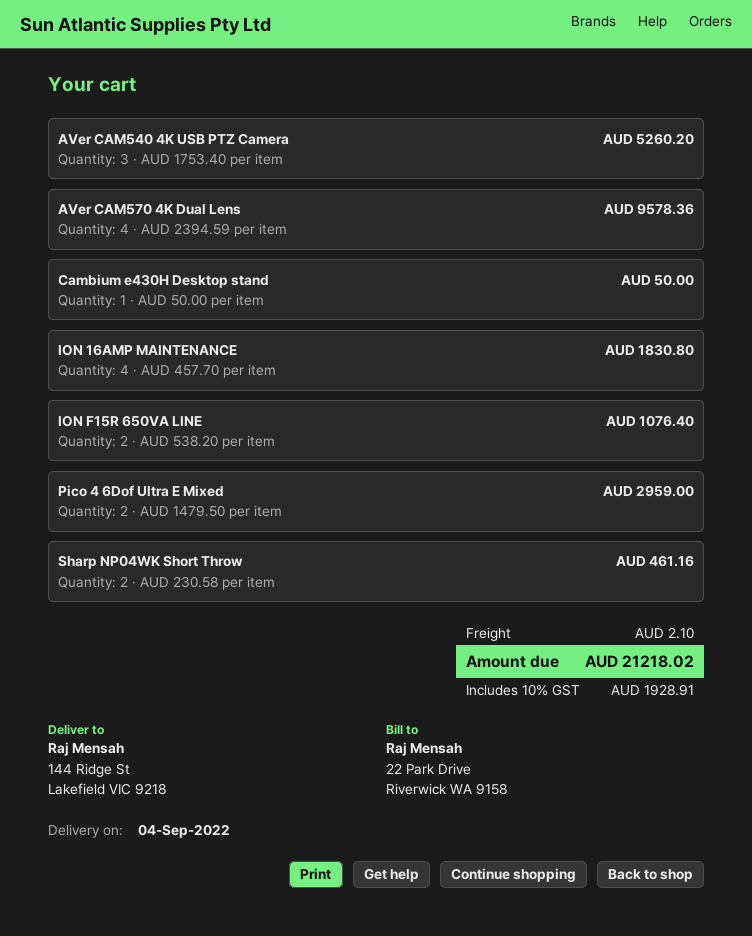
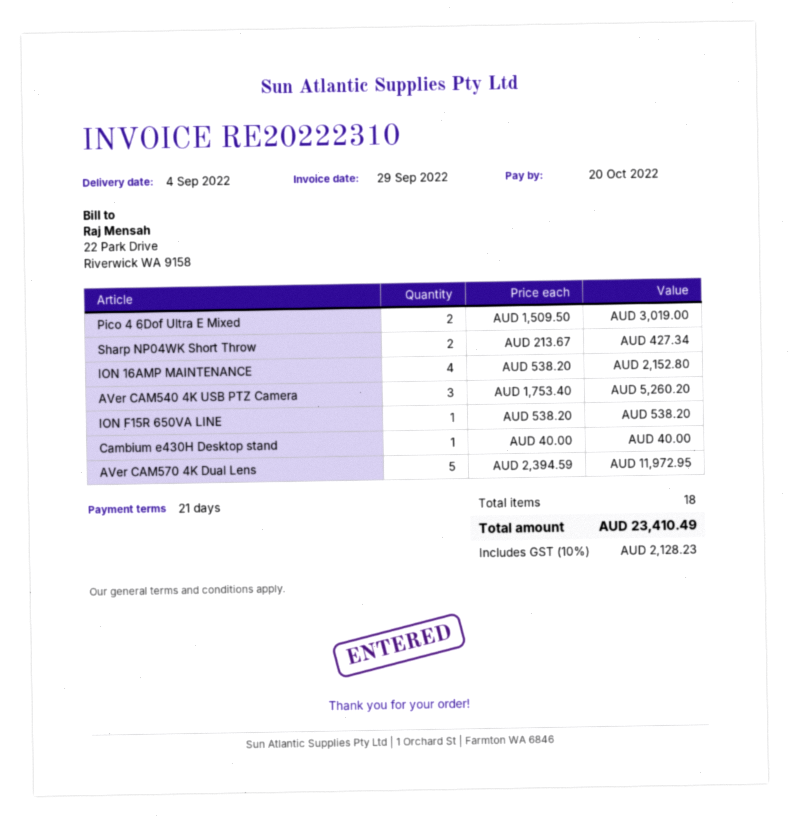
AVer CAM570 4K Dual Lens: 4 x 2394.59 = 9578.36 -> 5 x 2394.59 = 11972.95
Cambium e430H Desktop stand: 1 x 50.00 = 50.00 -> 1 x 40.00 = 40.00
ION 16AMP MAINTENANCE: 4 x 457.70 = 1830.80 -> 4 x 538.20 = 2152.80
ION F15R 650VA LINE: 2 x 538.20 = 1076.40 -> 1 x 538.20 = 538.20
Pico 4 6Dof Ultra E Mixed: 2 x 1479.50 = 2959.00 -> 2 x 1509.50 = 3019.00
Sharp NP04WK Short Throw: 2 x 230.58 = 461.16 -> 2 x 213.67 = 427.34
shipping: 2.10 -> none
tax: 10% = 1928.91 -> 10% = 2128.23
total: 21218.02 -> 23410.49

